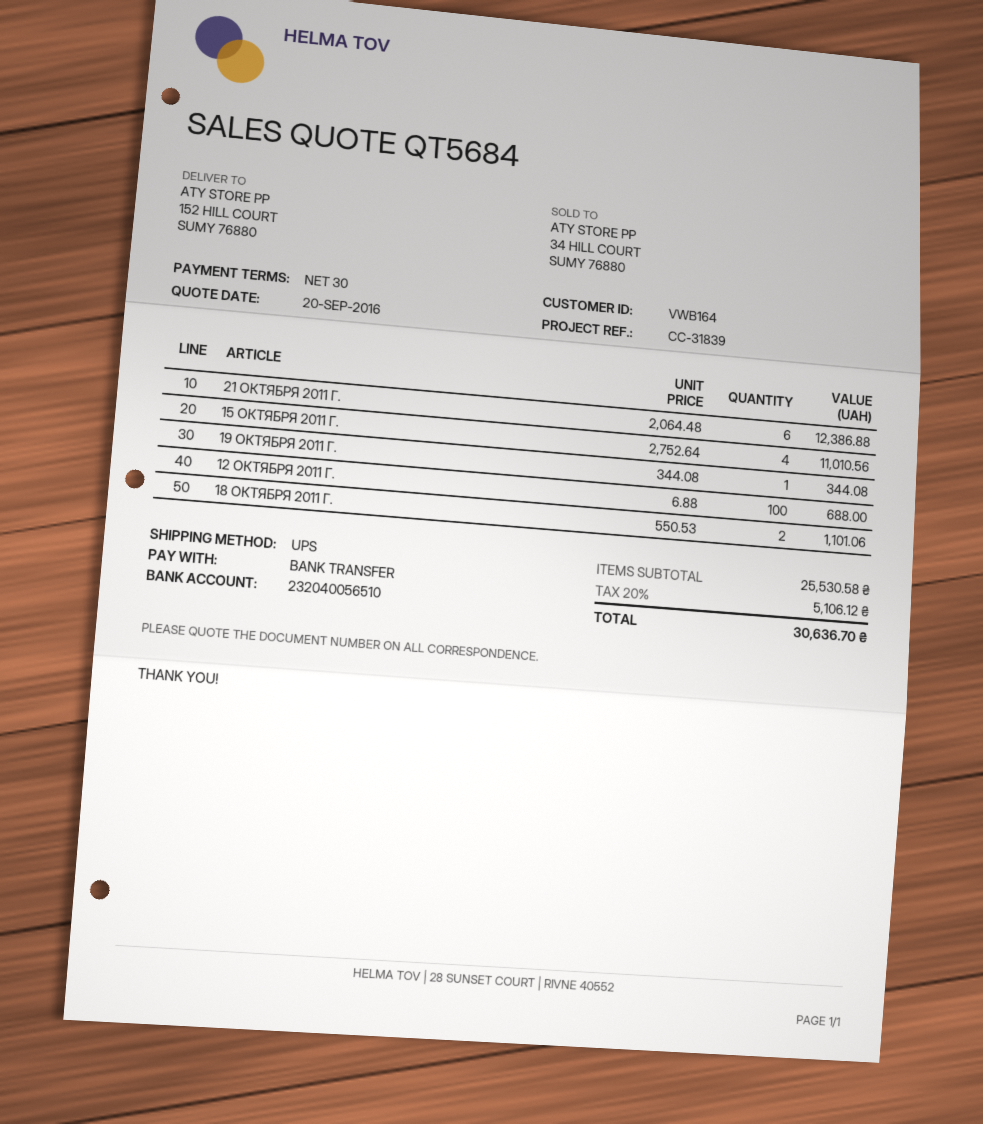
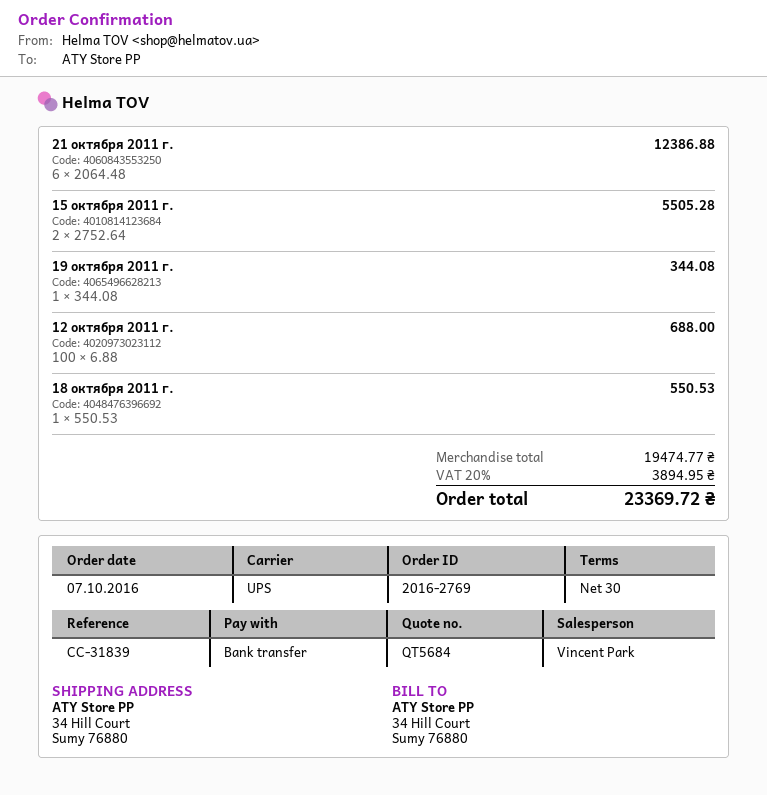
ship to: 152 HILL COURT, SUMY 76880 -> 34 Hill Court, Sumy 76880
15 ОКТЯБРЯ 2011 Г.: 4 x 2752.64 = 11010.56 -> 2 x 2752.64 = 5505.28
18 ОКТЯБРЯ 2011 Г.: 2 x 550.53 = 1101.06 -> 1 x 550.53 = 550.53
subtotal: 25530.58 -> 19474.77
tax: 20% = 5106.12 -> 20% = 3894.95
total: 30636.70 -> 23369.72

